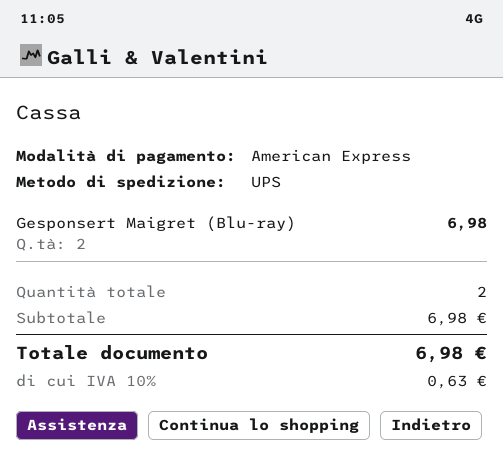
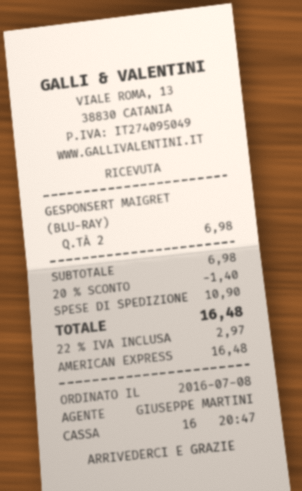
discount: none -> 20% = 1.40
shipping: none -> 10.90
tax: 10% = 0.63 -> 22% = 2.97
total: 6.98 -> 16.48

